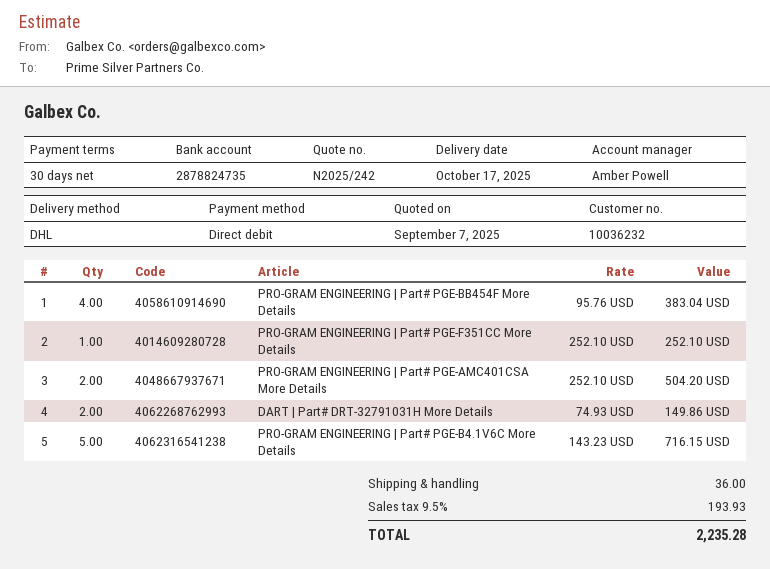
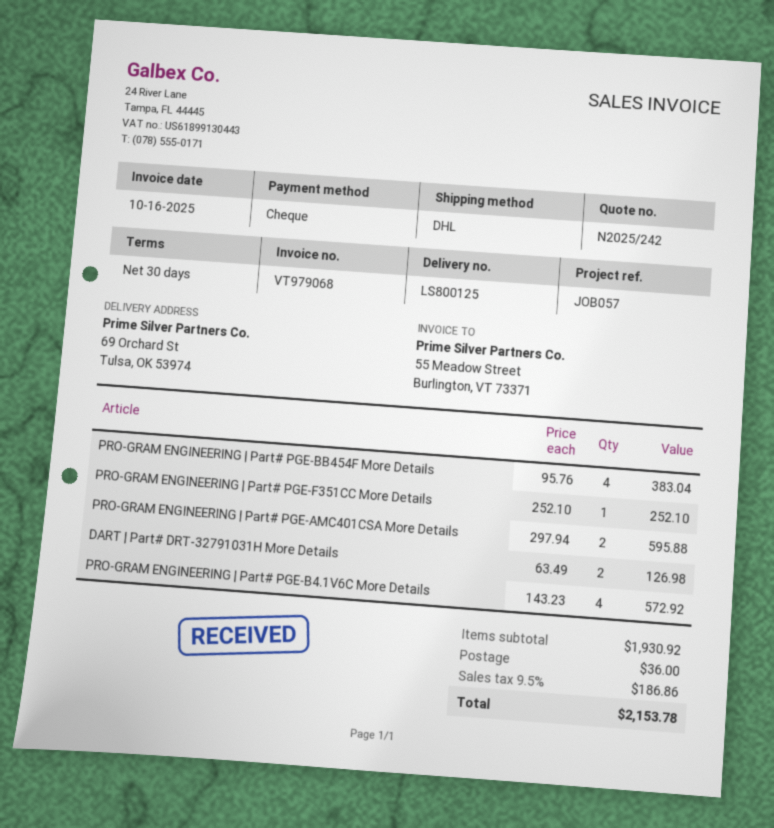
payment method: direct debit -> cheque
PRO-GRAM ENGINEERING | Part# PGE-AMC401CSA More Details: 2 x 252.10 = 504.20 -> 2 x 297.94 = 595.88
DART | Part# DRT-32791031H More Details: 2 x 74.93 = 149.86 -> 2 x 63.49 = 126.98
PRO-GRAM ENGINEERING | Part# PGE-B4.1V6C More Details: 5 x 143.23 = 716.15 -> 4 x 143.23 = 572.92
tax: 9.5% = 193.93 -> 9.5% = 186.86
total: 2235.28 -> 2153.78

